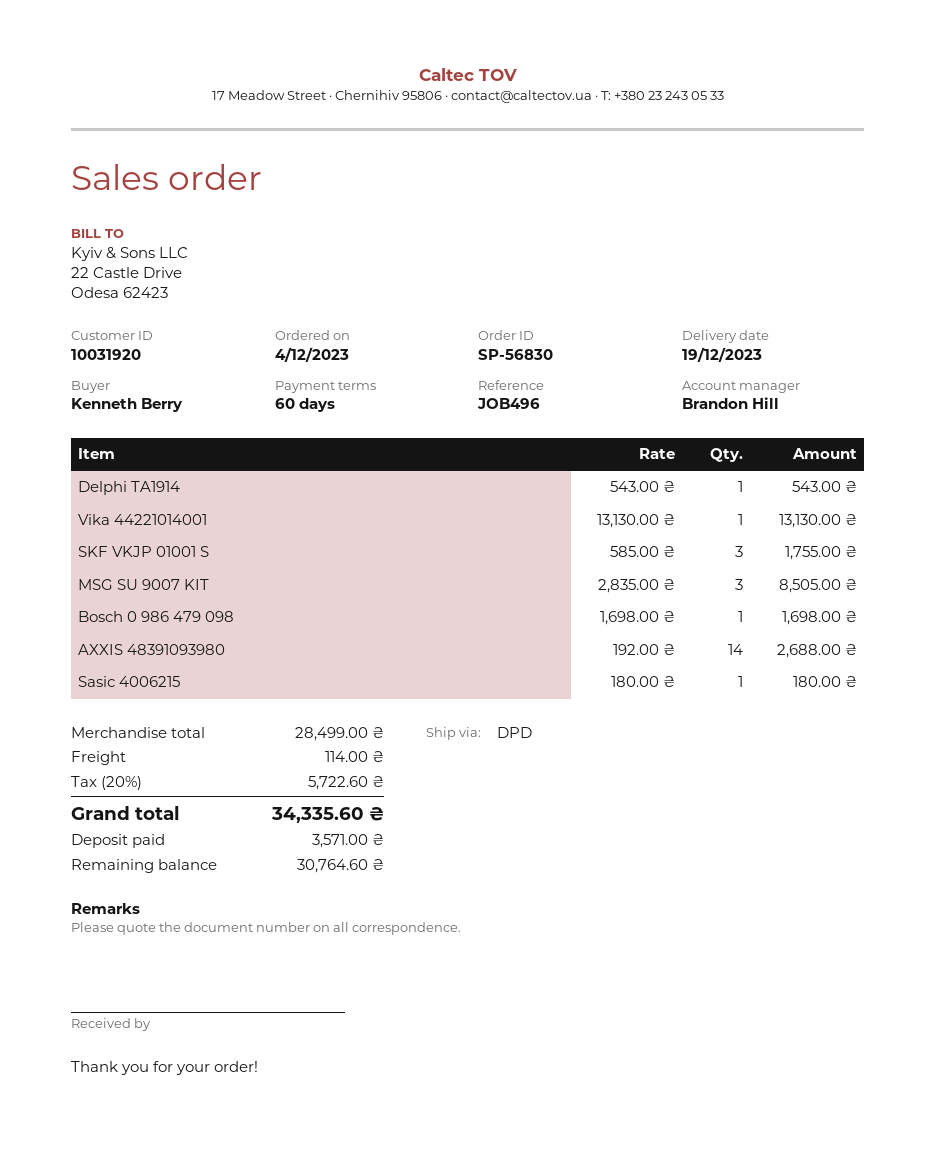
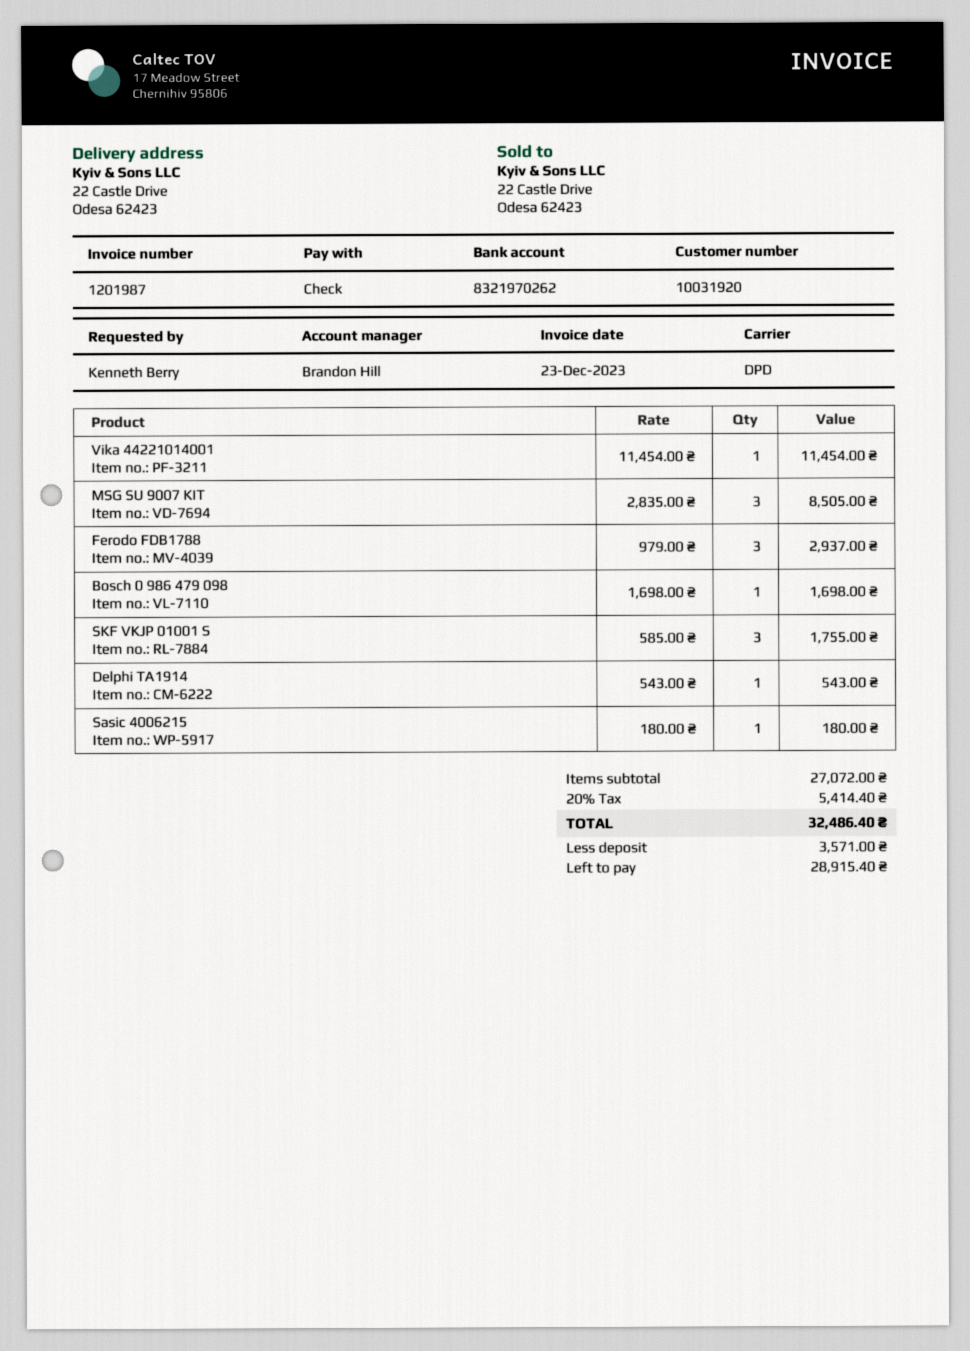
Vika 44221014001: 1 x 13130.00 = 13130.00 -> 1 x 11454.00 = 11454.00
AXXIS 48391093980: 14 x 192.00 = 2688.00 -> none
Ferodo FDB1788: none -> 3 x 979.00 = 2937.00
subtotal: 28499.00 -> 27072.00
shipping: 114.00 -> none
tax: 20% = 5722.60 -> 20% = 5414.40
total: 34335.60 -> 32486.40
balance: 30764.60 -> 28915.40

